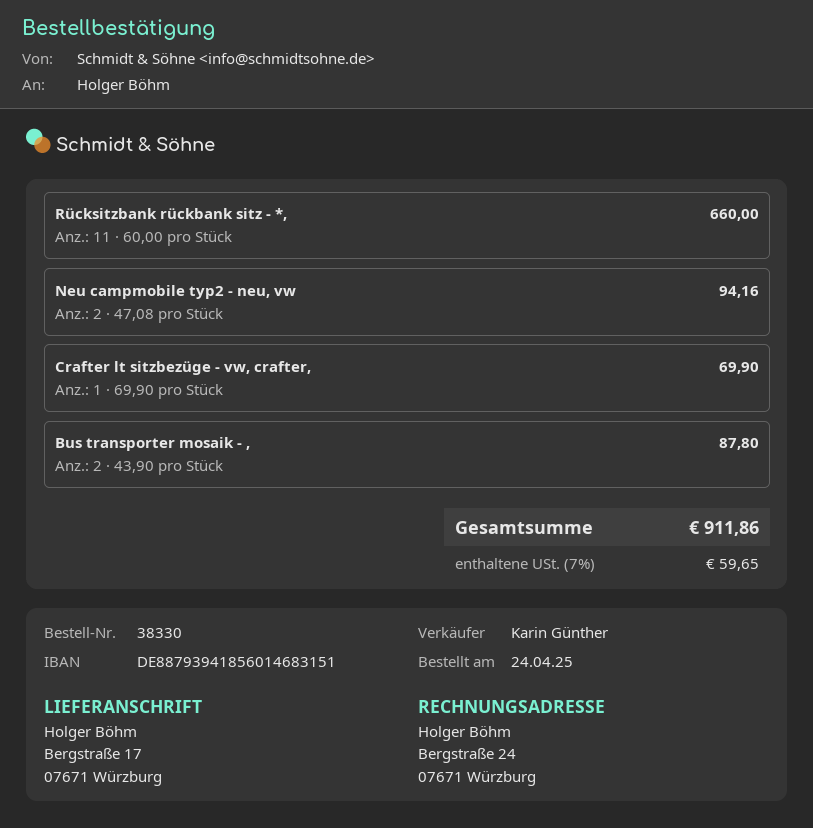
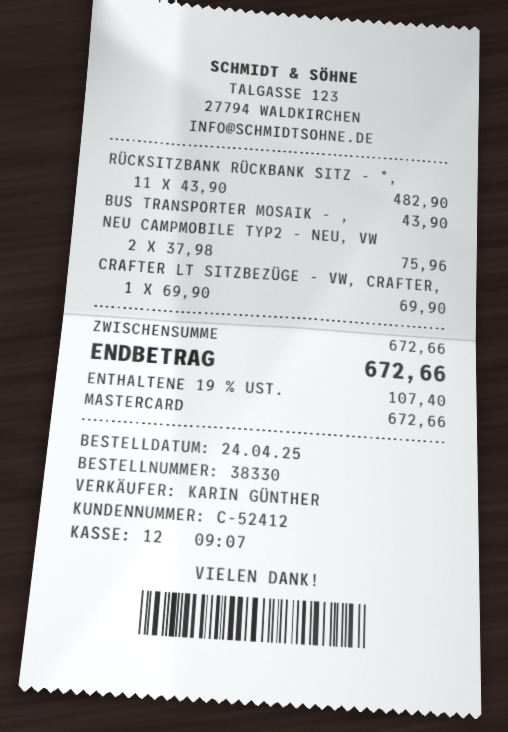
Rücksitzbank rückbank sitz - *,: 11 x 60.00 = 660.00 -> 11 x 43.90 = 482.90
Neu campmobile typ2 - neu, vw: 2 x 47.08 = 94.16 -> 2 x 37.98 = 75.96
Bus transporter mosaik - ,: 2 x 43.90 = 87.80 -> 1 x 43.90 = 43.90
tax: 7% = 59.65 -> 19% = 107.40
total: 911.86 -> 672.66

